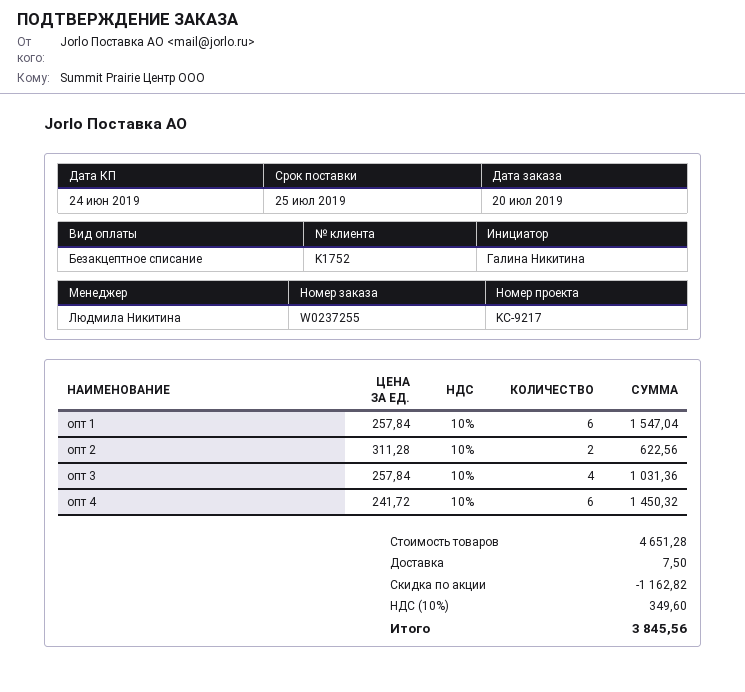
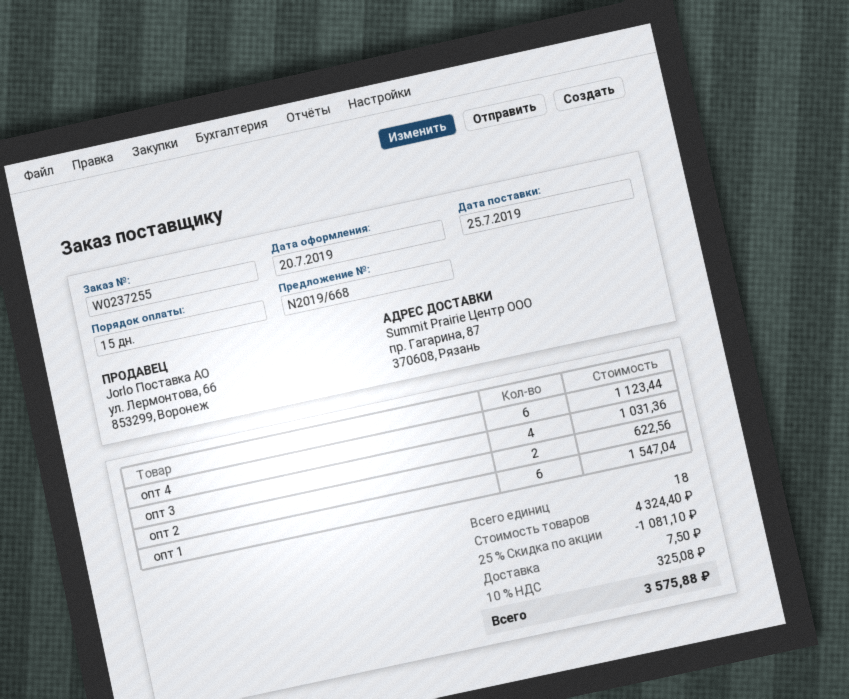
опт 4: 6 for 1450.32 -> 6 for 1123.44
subtotal: 4651.28 -> 4324.40
discount: 1162.82 -> 1081.10
tax: 10% = 349.60 -> 10% = 325.08
total: 3845.56 -> 3575.88

